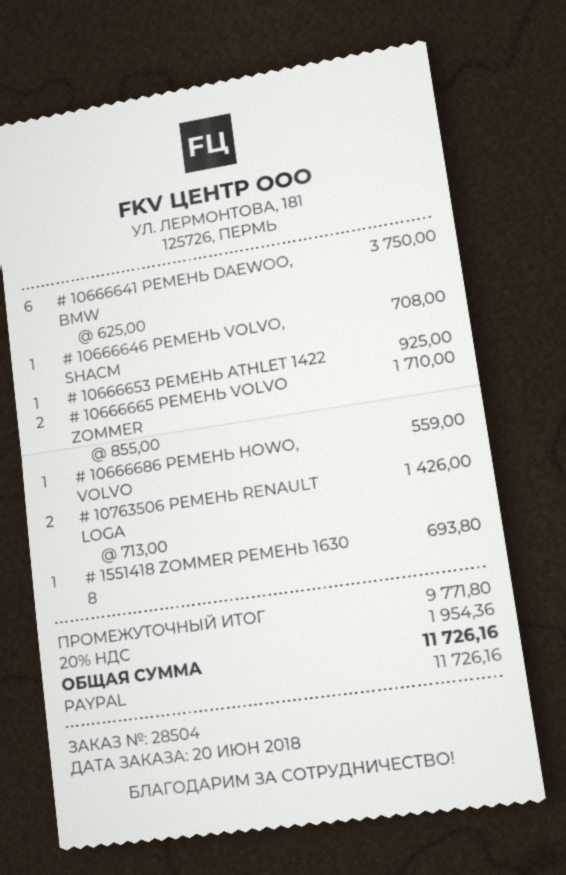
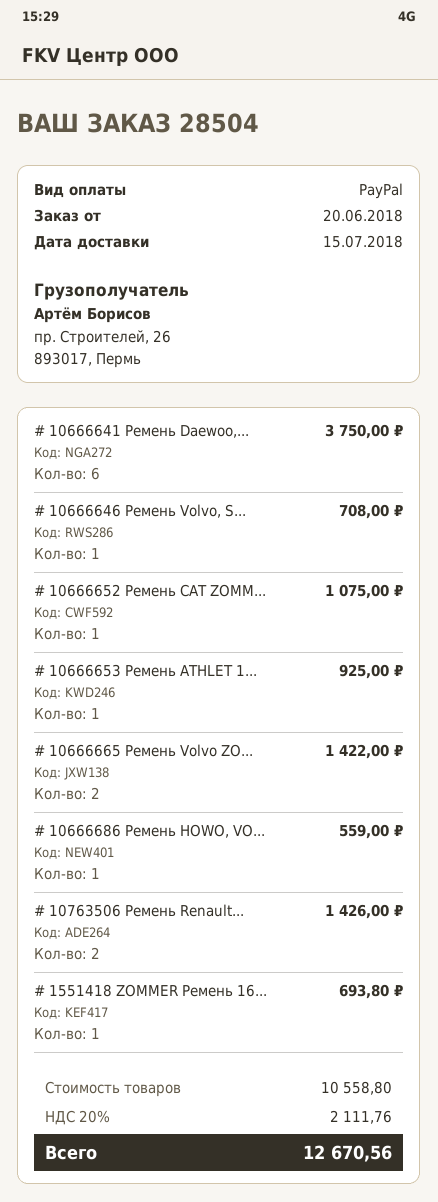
# 10666665 РЕМЕНЬ VOLVO ZOMMER: 2 for 1710.00 -> 2 for 1422.00
# 10666652 Ремень CAT ZOMM...: none -> 1 for 1075.00
subtotal: 9771.80 -> 10558.80
tax: 20% = 1954.36 -> 20% = 2111.76
total: 11726.16 -> 12670.56

